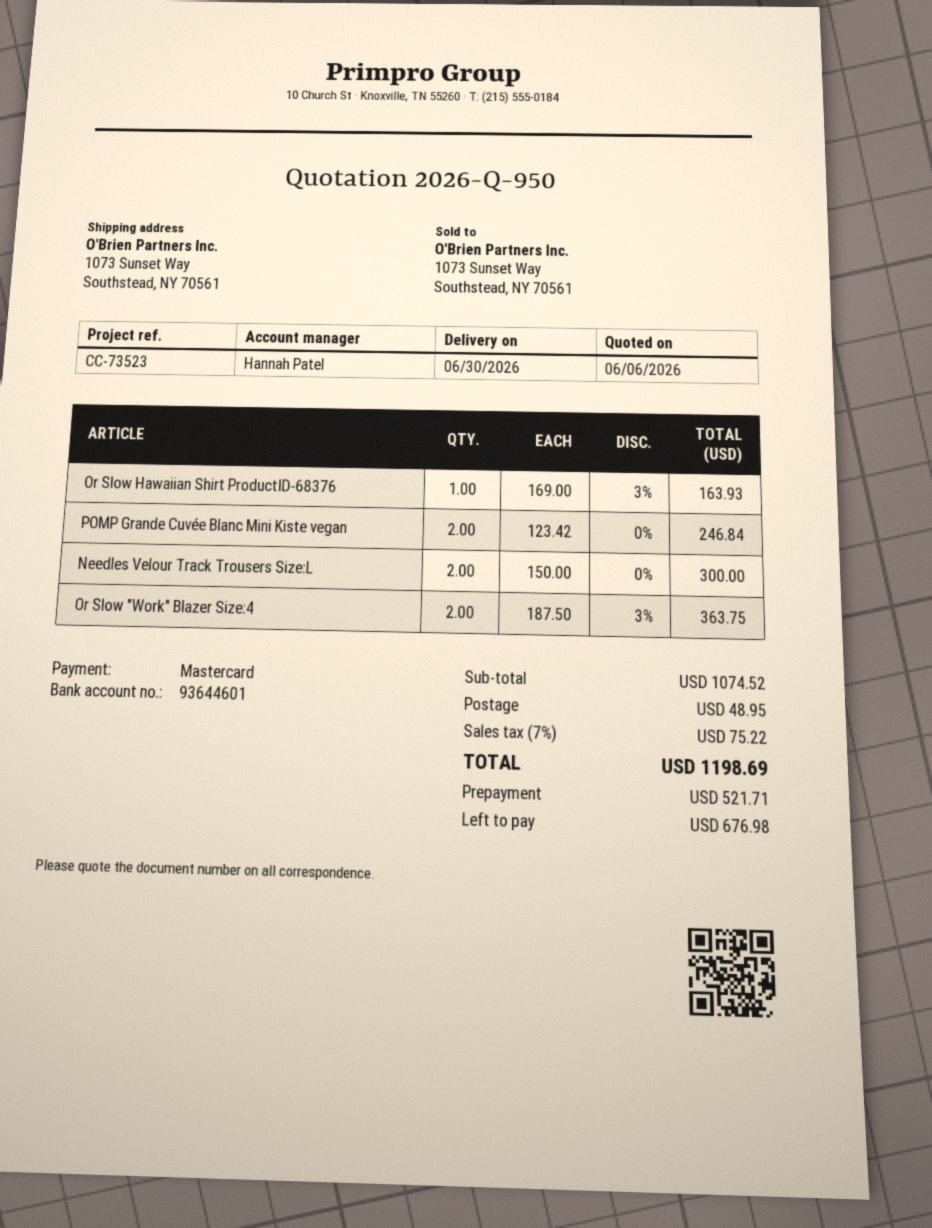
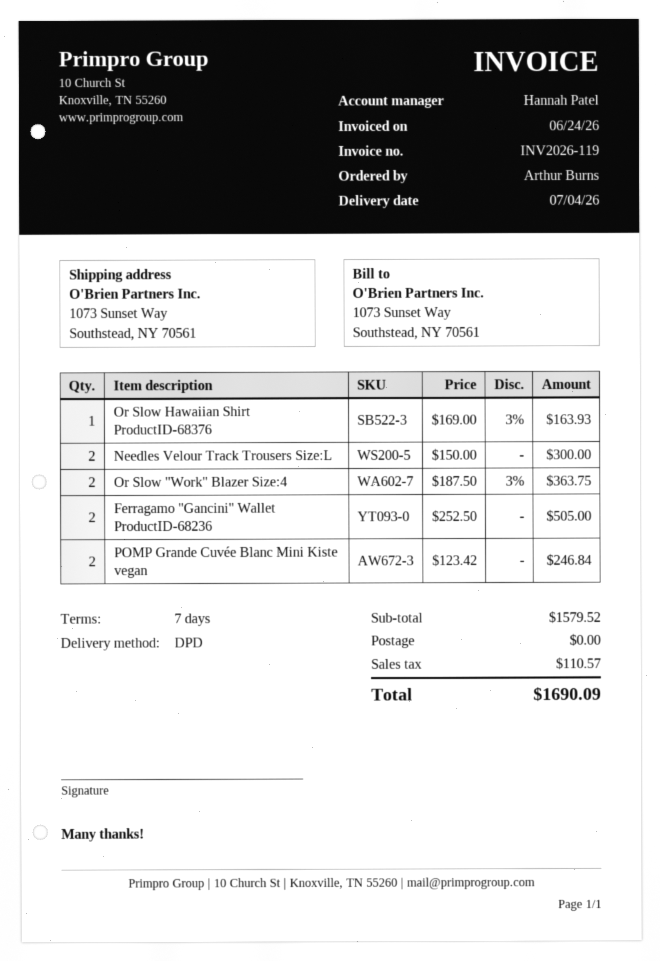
delivery date: 2026-06-30 -> 2026-07-04
Ferragamo "Gancini" Wallet ProductID-68236: none -> 2 x 252.50 = 505.00
subtotal: 1074.52 -> 1579.52
shipping: 48.95 -> 0.00
tax: 75.22 -> 110.57
total: 1198.69 -> 1690.09

